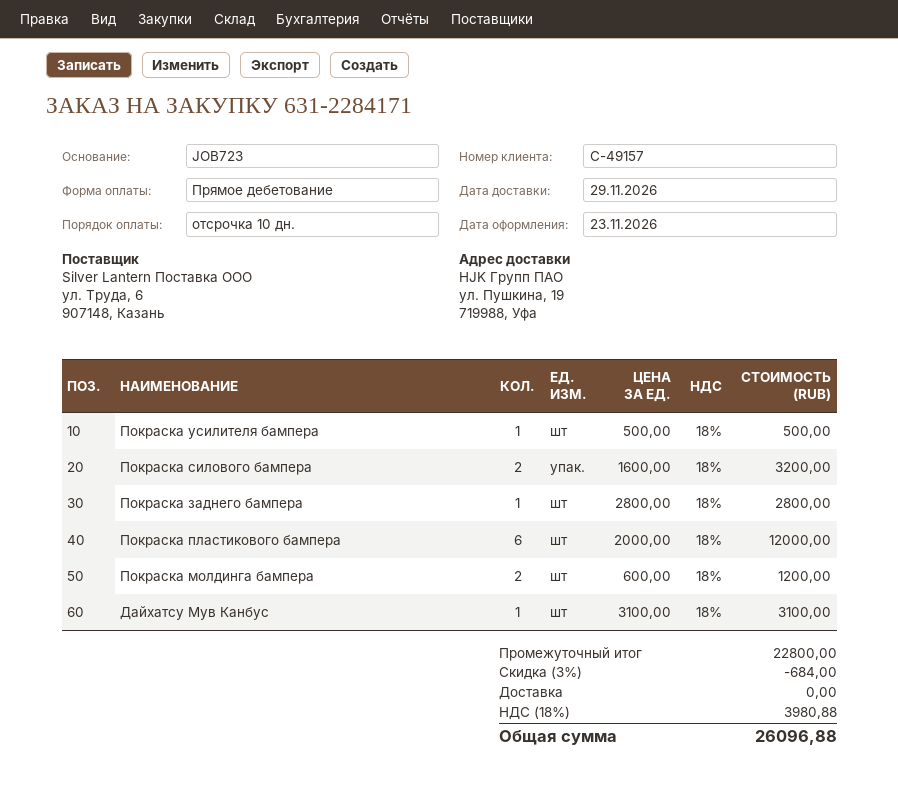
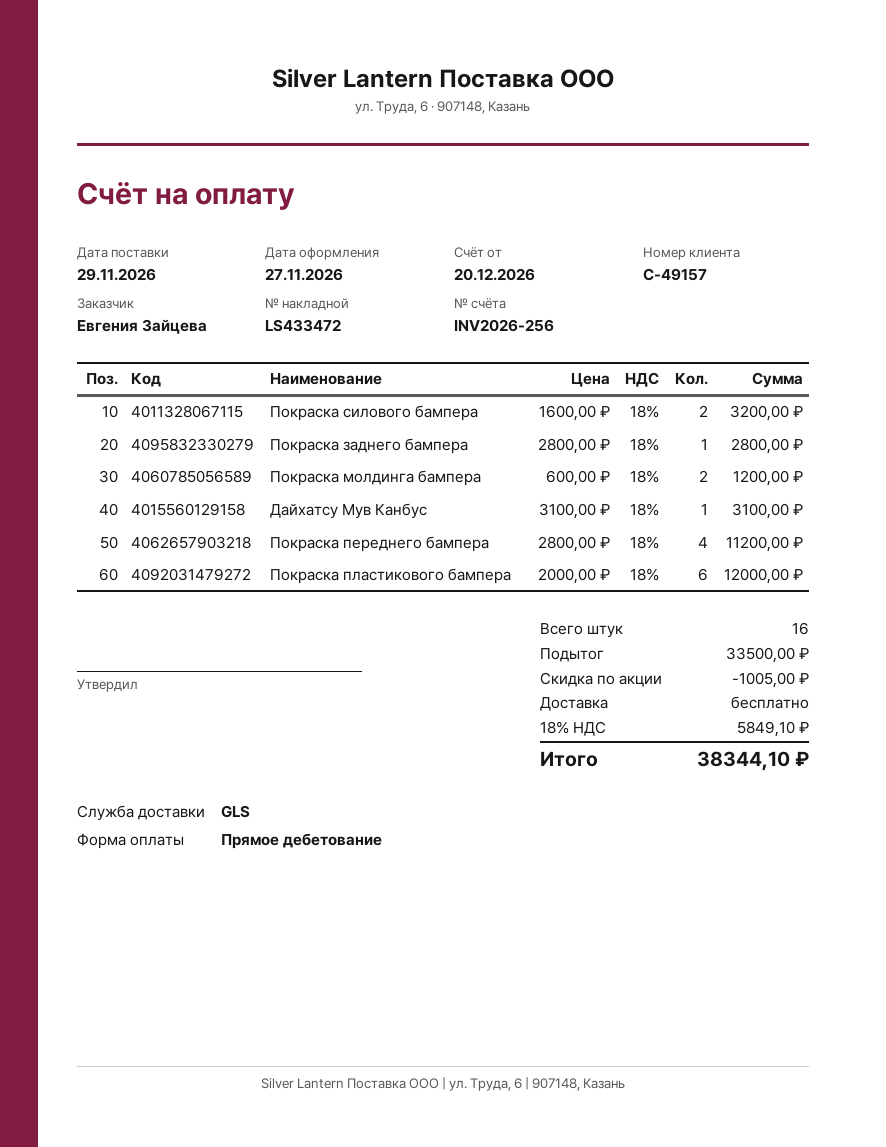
order date: 2026-11-23 -> 2026-11-27
Покраска усилителя бампера: 1 x 500.00 = 500.00 -> none
Покраска переднего бампера: none -> 4 x 2800.00 = 11200.00
subtotal: 22800.00 -> 33500.00
discount: 684.00 -> 1005.00
tax: 18% = 3980.88 -> 18% = 5849.10
total: 26096.88 -> 38344.10

